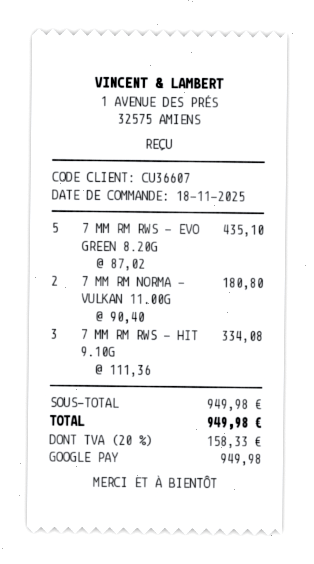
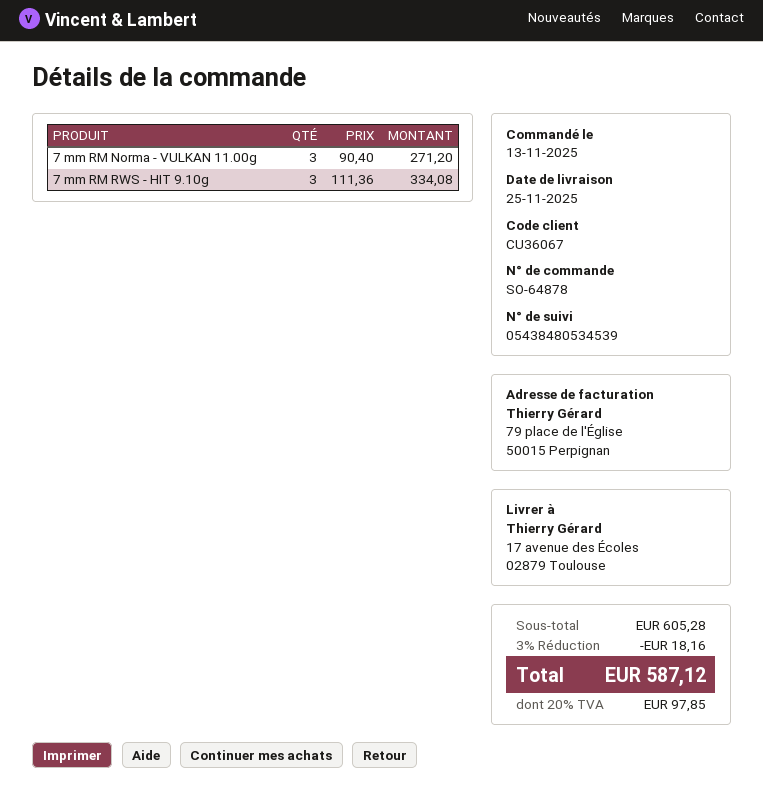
order date: 2025-11-18 -> 2025-11-13
customer number: CU36607 -> CU36067
7 MM RM RWS - EVO GREEN 8.20G: 5 x 87.02 = 435.10 -> none
7 MM RM NORMA - VULKAN 11.00G: 2 x 90.40 = 180.80 -> 3 x 90.40 = 271.20
subtotal: 949.98 -> 605.28
discount: none -> 3% = 18.16
tax: 20% = 158.33 -> 20% = 97.85
total: 949.98 -> 587.12

